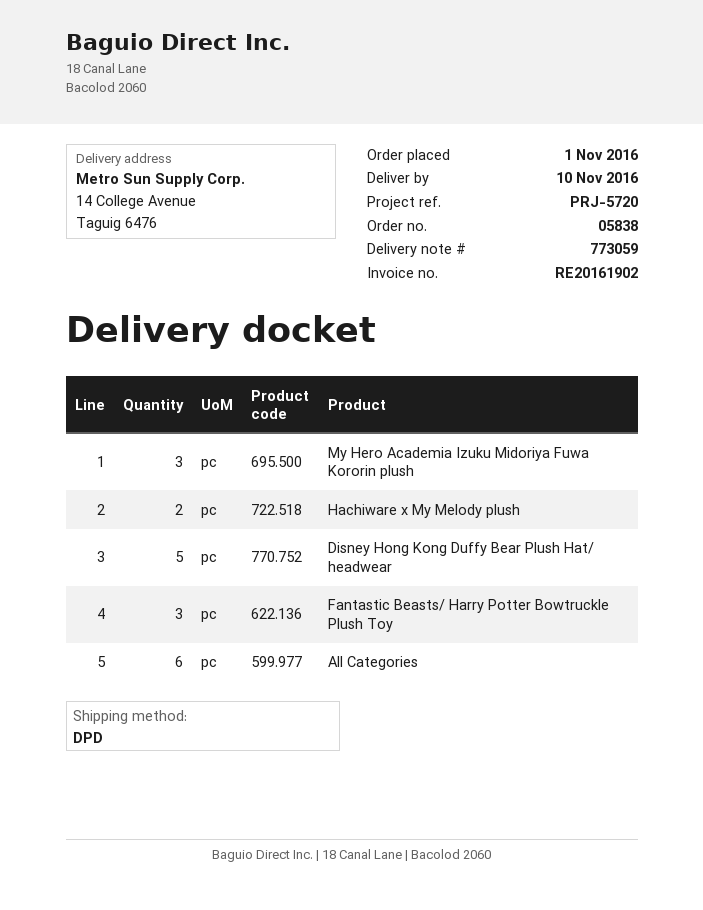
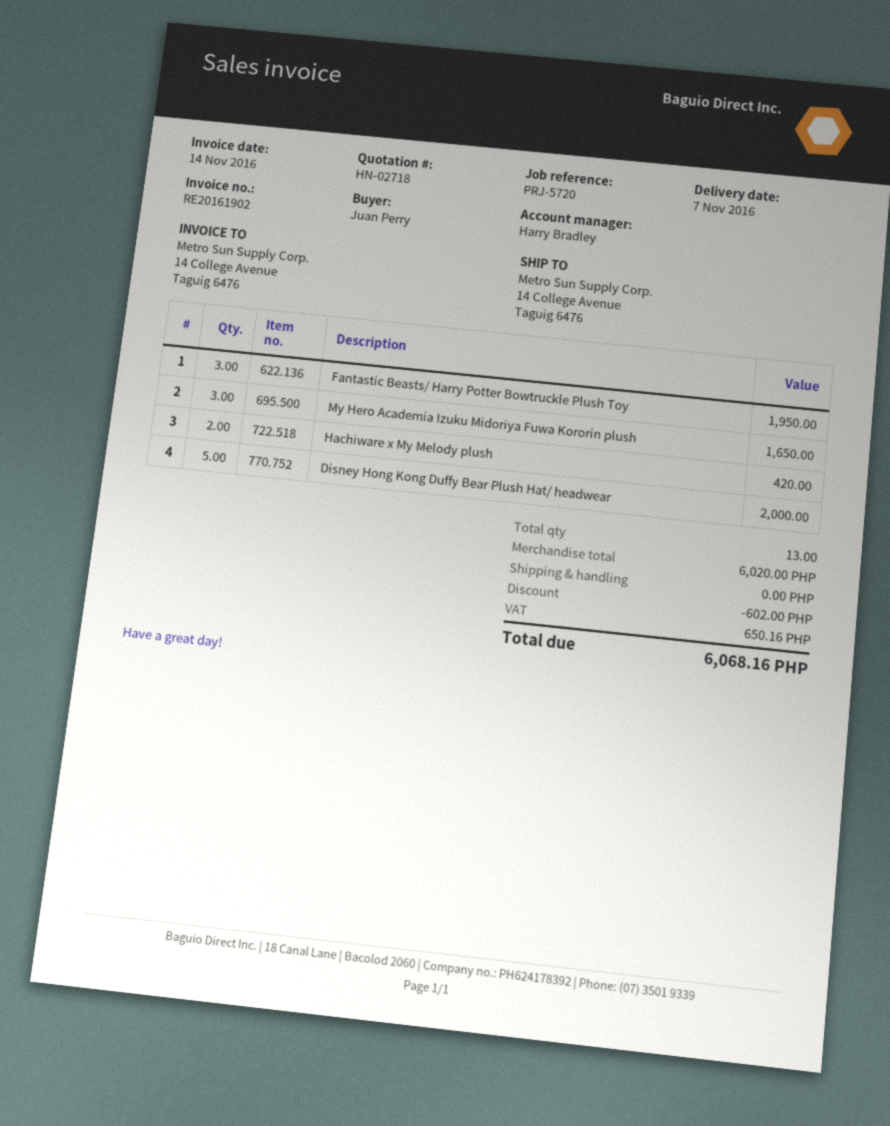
delivery date: 2016-11-10 -> 2016-11-07
All Categories: 6 -> none

